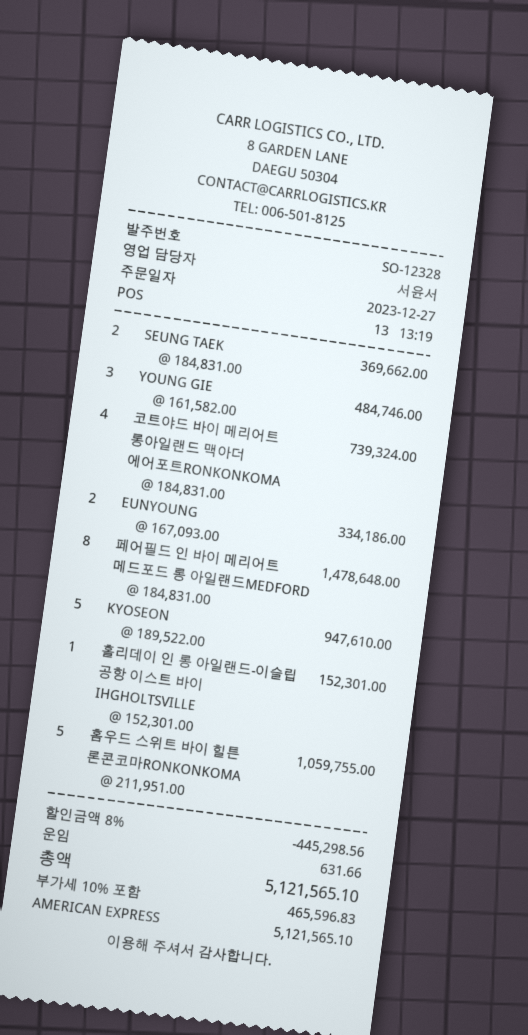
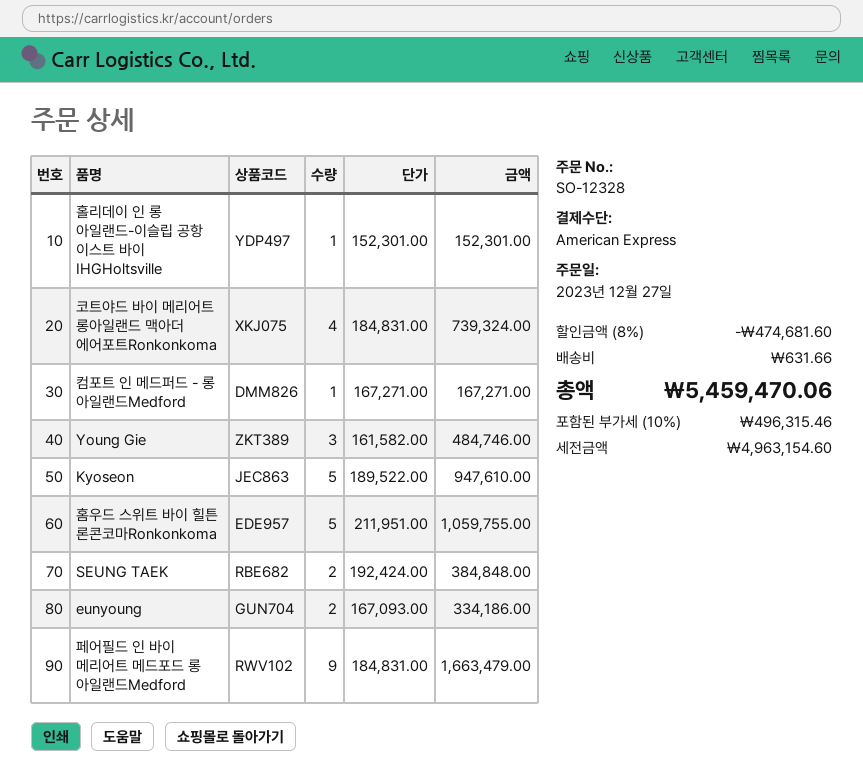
SEUNG TAEK: 2 x 184831.00 = 369662.00 -> 2 x 192424.00 = 384848.00
페어필드 인 바이 메리어트 메드포드 롱 아일랜드MEDFORD: 8 x 184831.00 = 1478648.00 -> 9 x 184831.00 = 1663479.00
컴포트 인 메드퍼드 - 롱 아일랜드Medford: none -> 1 x 167271.00 = 167271.00
discount: 8% = 445298.56 -> 8% = 474681.60
tax: 10% = 465596.83 -> 10% = 496315.46
total: 5121565.10 -> 5459470.06

